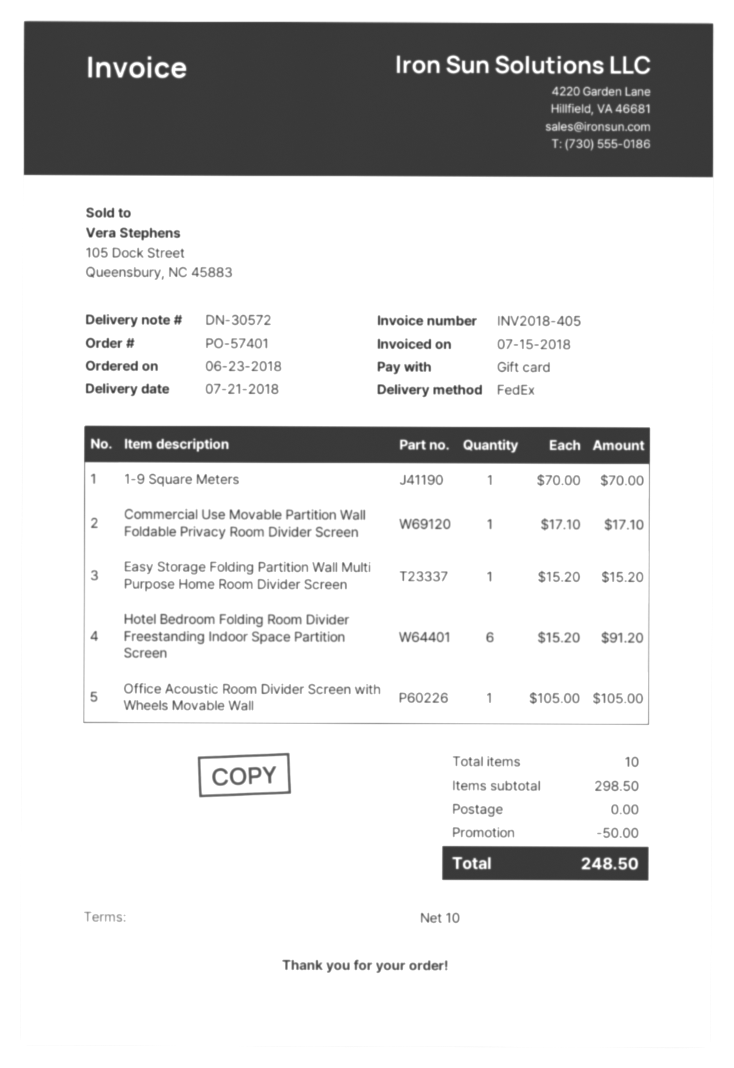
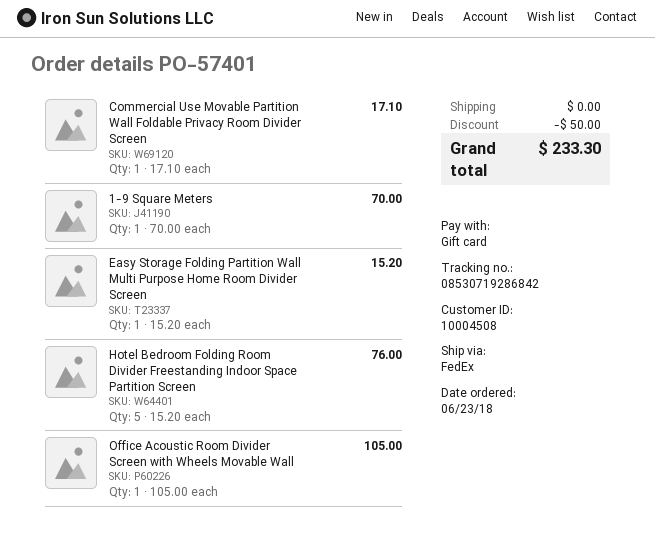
Hotel Bedroom Folding Room Divider Freestanding Indoor Space Partition Screen: 6 x 15.20 = 91.20 -> 5 x 15.20 = 76.00
total: 248.50 -> 233.30

